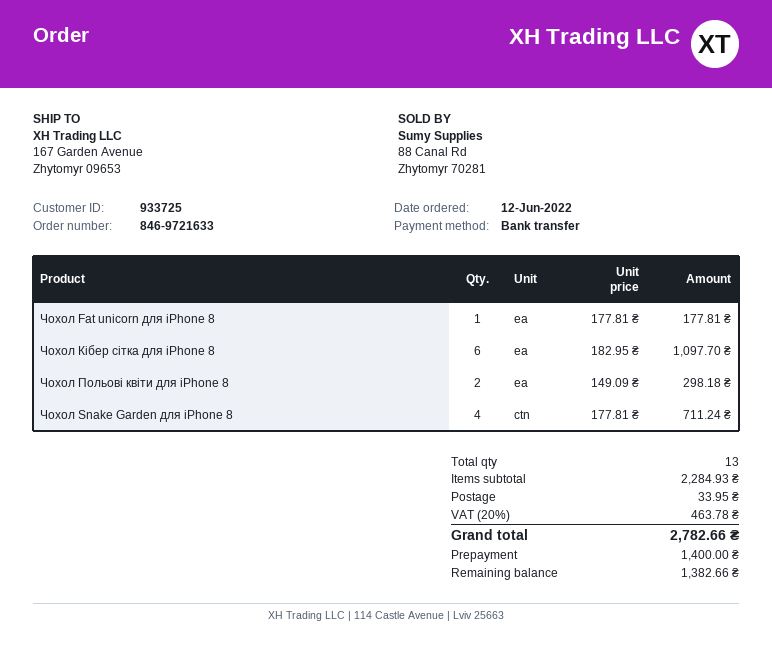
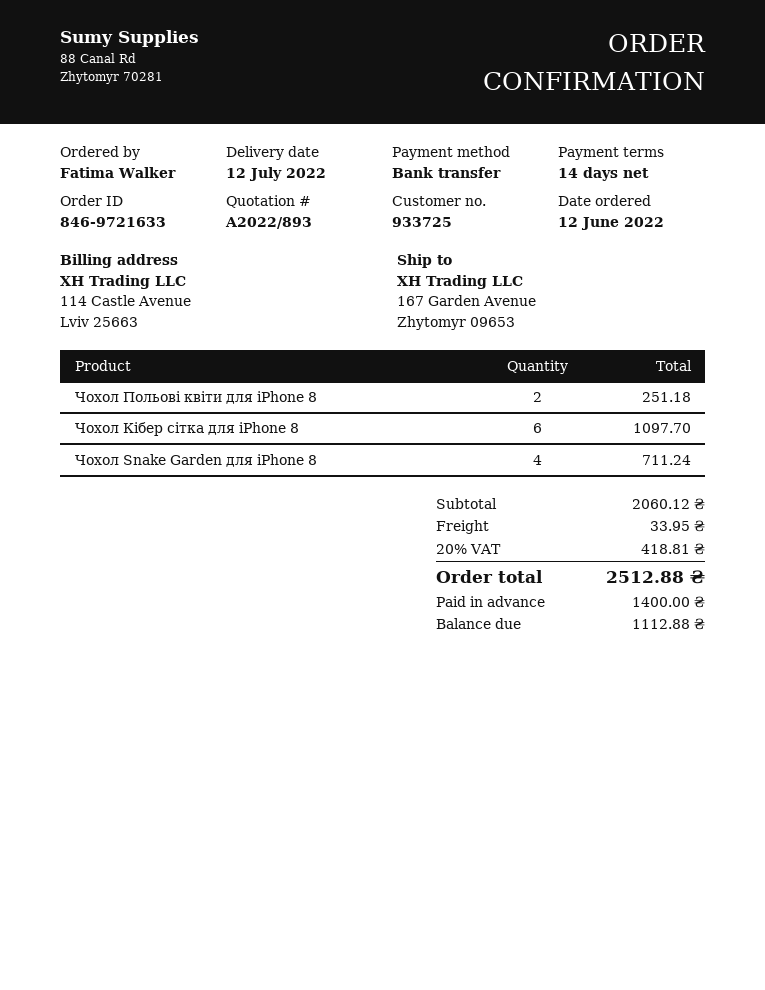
Чохол Fat unicorn для iPhone 8: 1 for 177.81 -> none
Чохол Польові квіти для iPhone 8: 2 for 298.18 -> 2 for 251.18
subtotal: 2284.93 -> 2060.12
tax: 20% = 463.78 -> 20% = 418.81
total: 2782.66 -> 2512.88
balance: 1382.66 -> 1112.88

